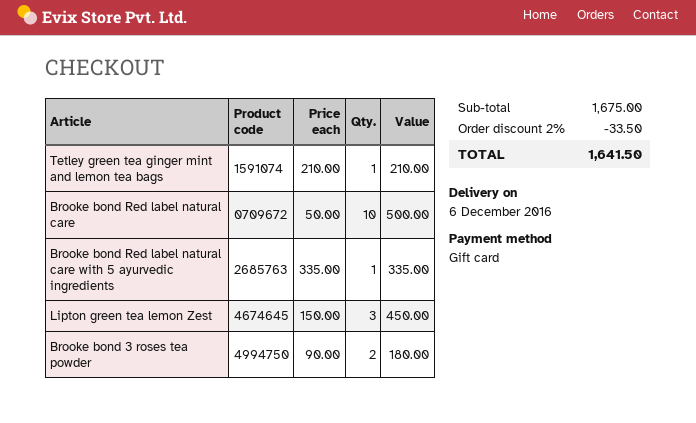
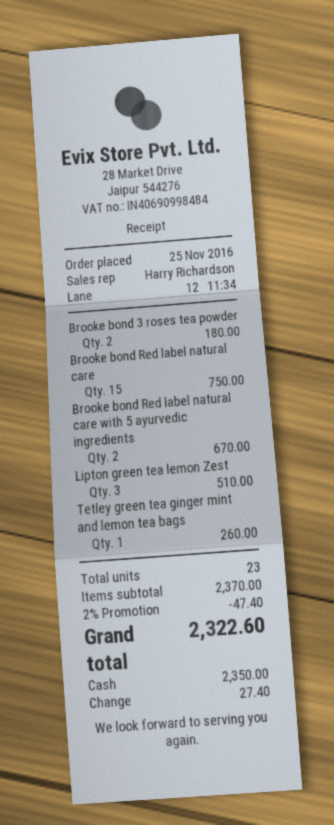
payment method: gift card -> cash
Tetley green tea ginger mint and lemon tea bags: 1 for 210.00 -> 1 for 260.00
Brooke bond Red label natural care: 10 for 500.00 -> 15 for 750.00
Brooke bond Red label natural care with 5 ayurvedic ingredients: 1 for 335.00 -> 2 for 670.00
Lipton green tea lemon Zest: 3 for 450.00 -> 3 for 510.00
subtotal: 1675.00 -> 2370.00
discount: 2% = 33.50 -> 2% = 47.40
total: 1641.50 -> 2322.60

